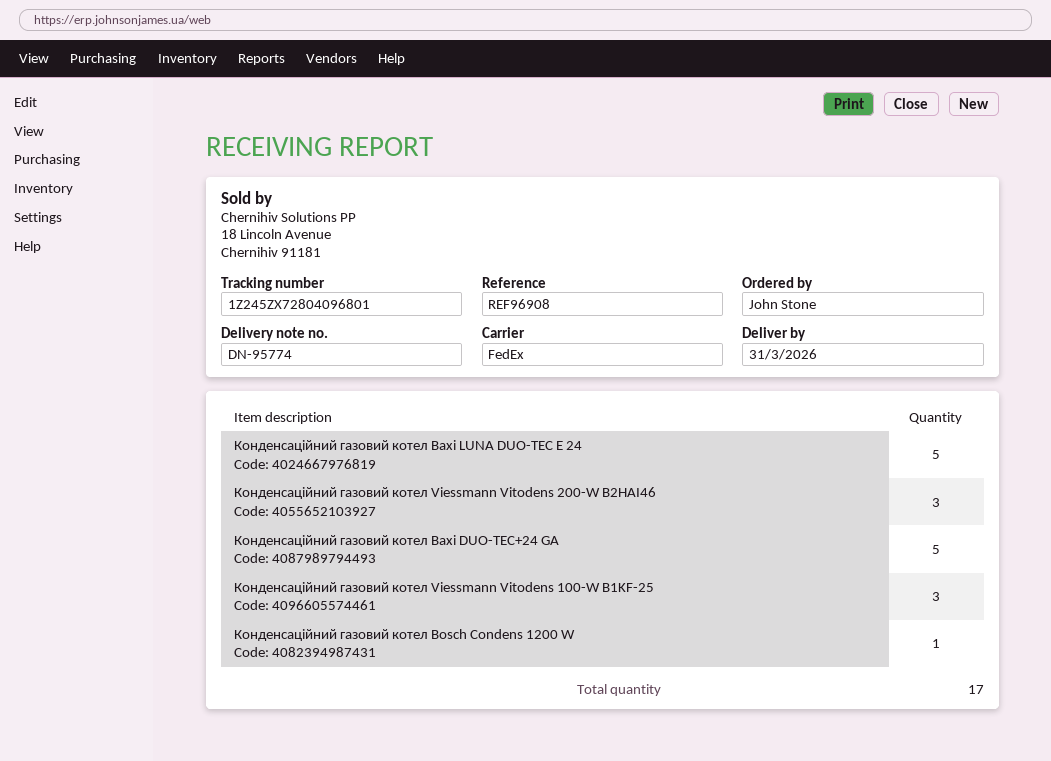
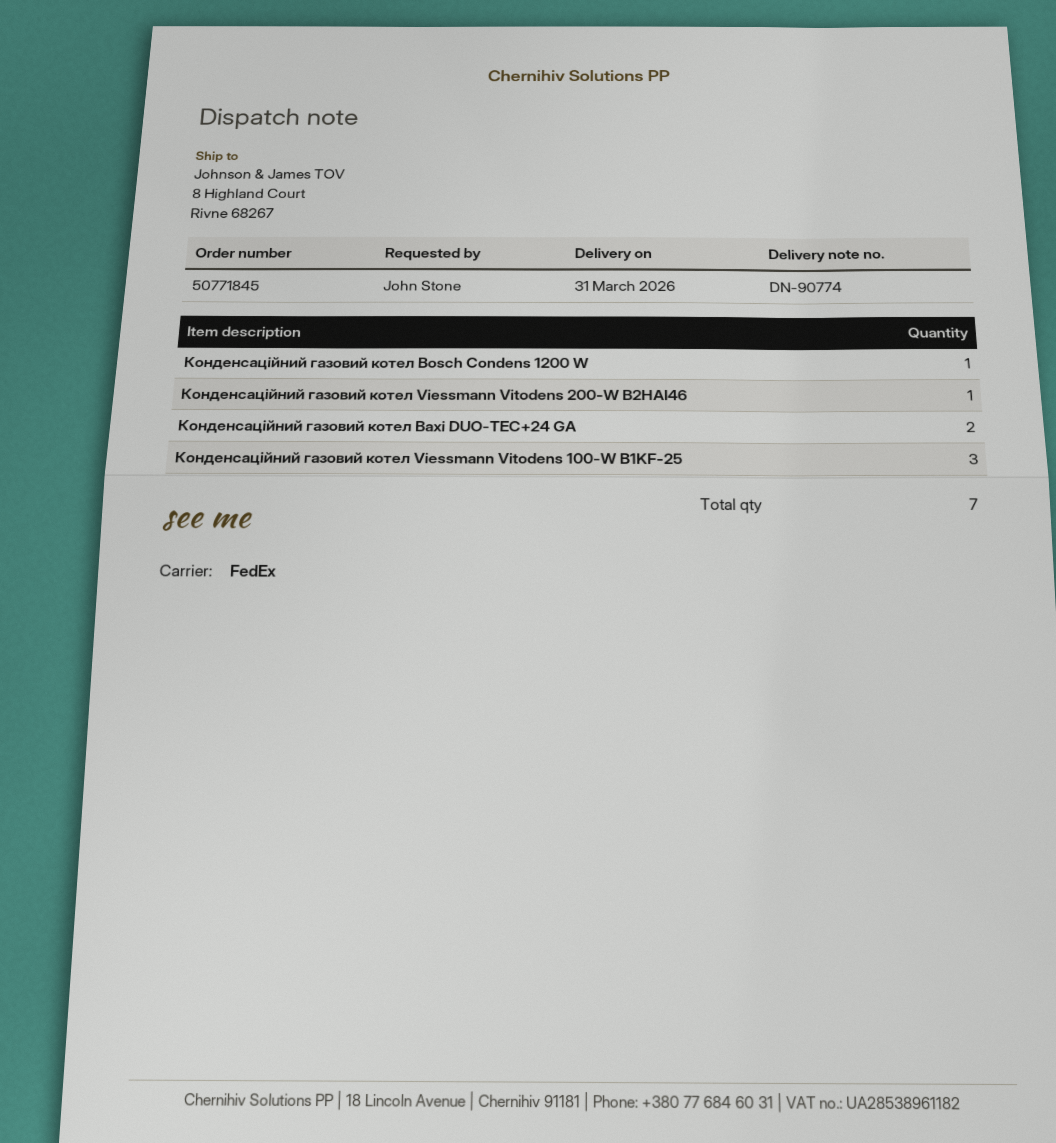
delivery note number: DN-95774 -> DN-90774
Конденсаційний газовий котел Baxi LUNA DUO-TEC E 24: 5 -> none
Конденсаційний газовий котел Viessmann Vitodens 200-W B2HAI46: 3 -> 1
Конденсаційний газовий котел Baxi DUO-TEC+24 GA: 5 -> 2
total quantity: 17 -> 7

